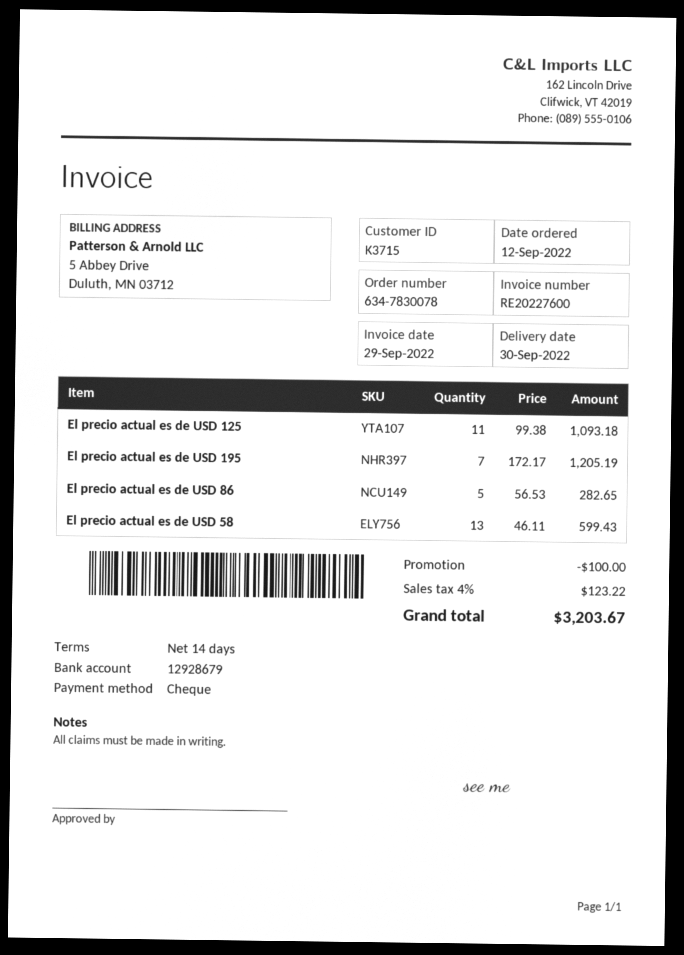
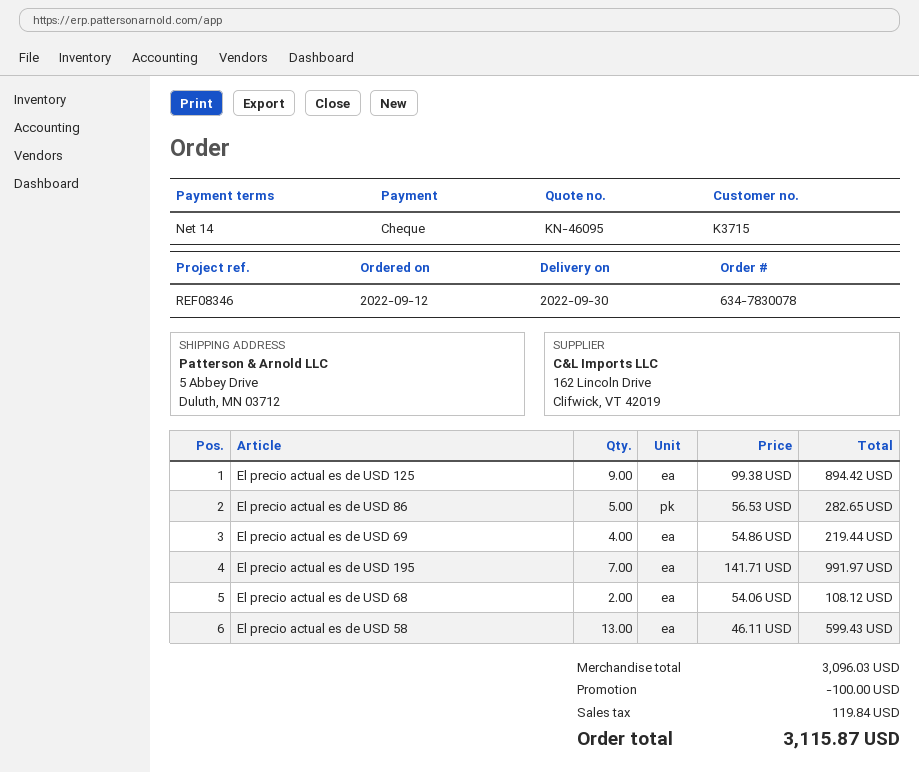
El precio actual es de USD 125: 11 x 99.38 = 1093.18 -> 9 x 99.38 = 894.42
El precio actual es de USD 195: 7 x 172.17 = 1205.19 -> 7 x 141.71 = 991.97
El precio actual es de USD 69: none -> 4 x 54.86 = 219.44
El precio actual es de USD 68: none -> 2 x 54.06 = 108.12
tax: 123.22 -> 119.84
total: 3203.67 -> 3115.87

